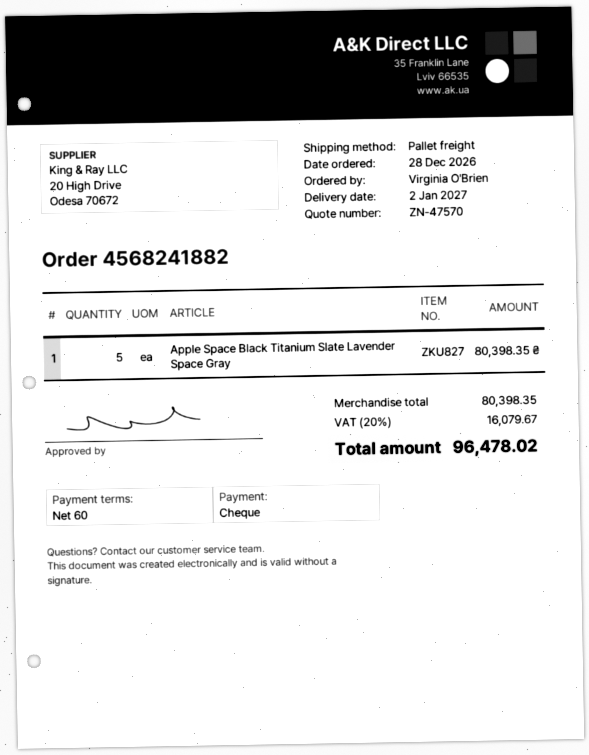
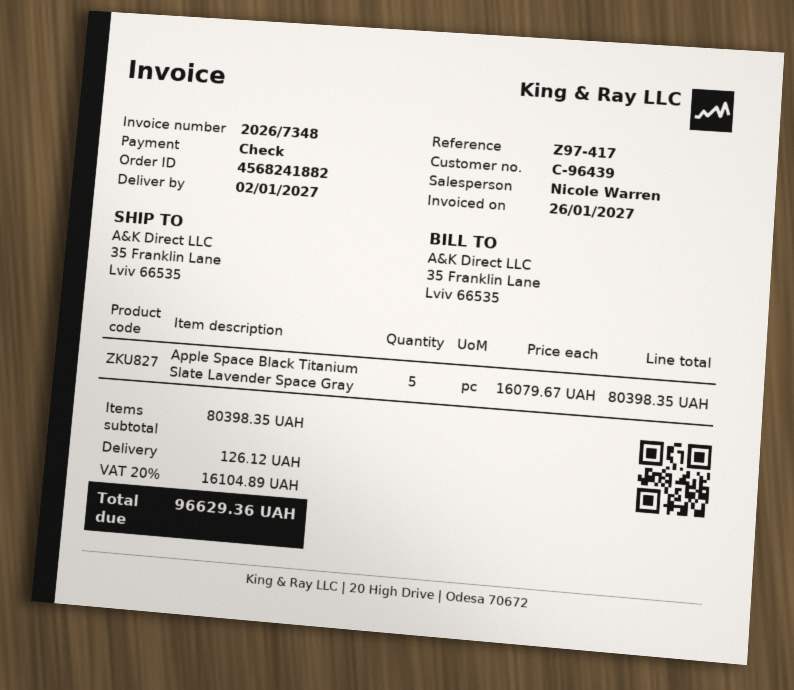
shipping: none -> 126.12
tax: 20% = 16079.67 -> 20% = 16104.89
total: 96478.02 -> 96629.36

